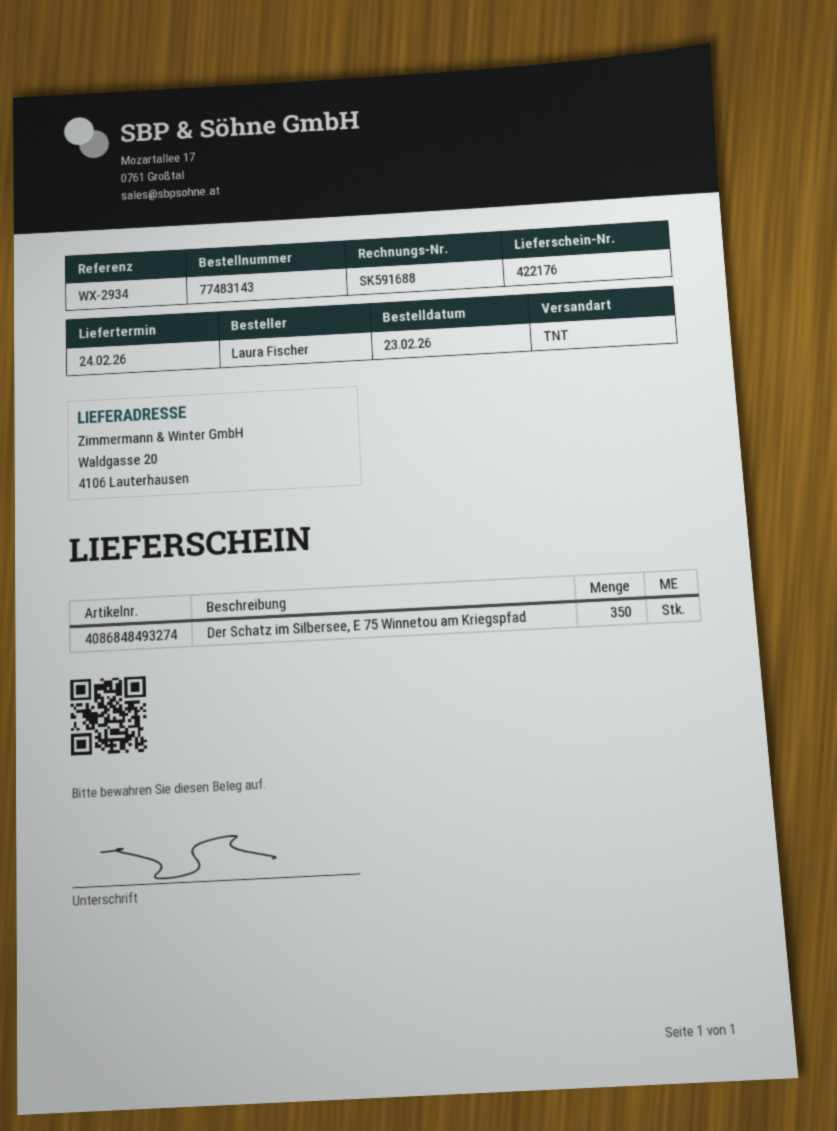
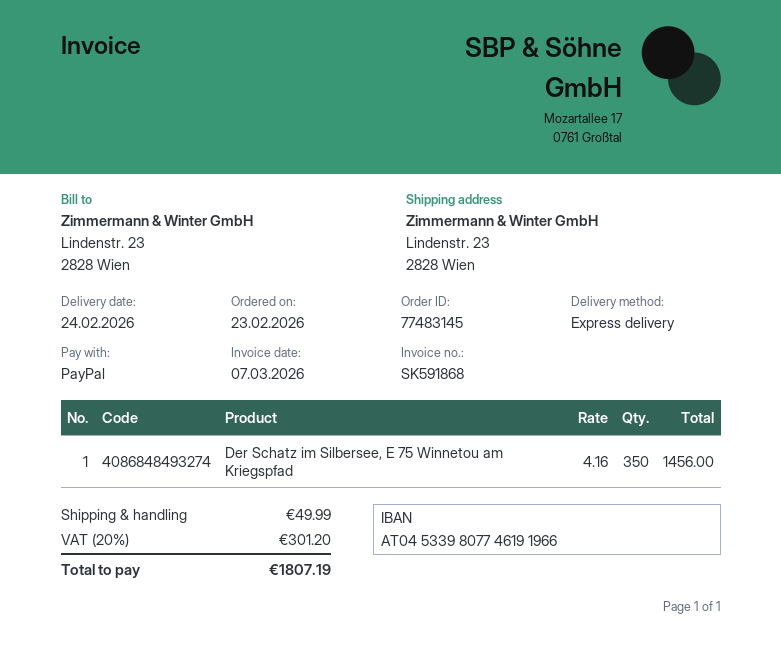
order number: 77483143 -> 77483145
invoice number: SK591688 -> SK591868
shipping method: TNT -> express
ship to: Waldgasse 20, 4106 Lauterhausen -> Lindenstr. 23, 2828 Wien

